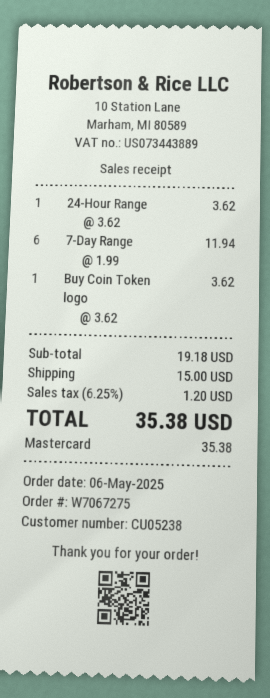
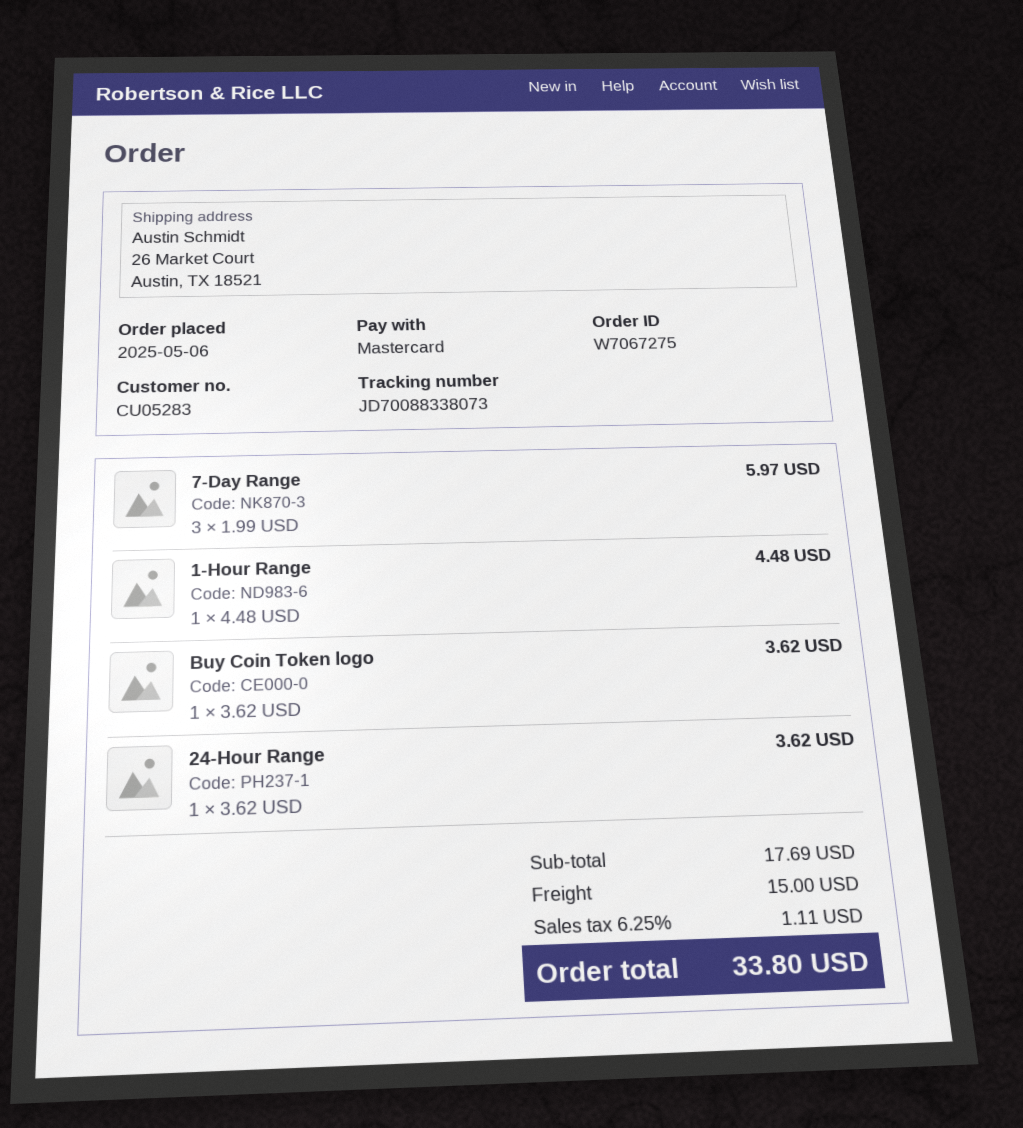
customer number: CU05238 -> CU05283
7-Day Range: 6 x 1.99 = 11.94 -> 3 x 1.99 = 5.97
1-Hour Range: none -> 1 x 4.48 = 4.48
subtotal: 19.18 -> 17.69
tax: 6.25% = 1.20 -> 6.25% = 1.11
total: 35.38 -> 33.80

